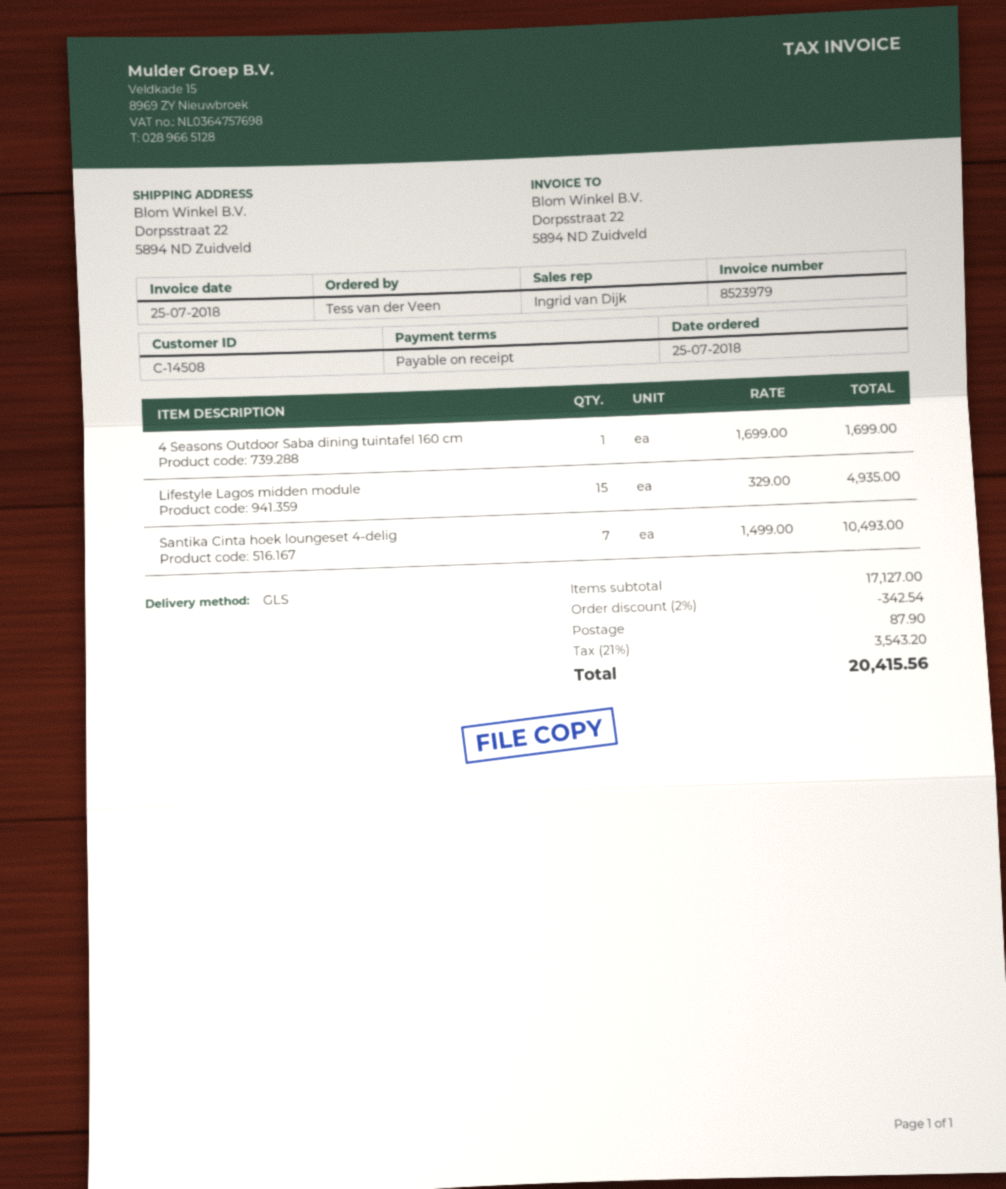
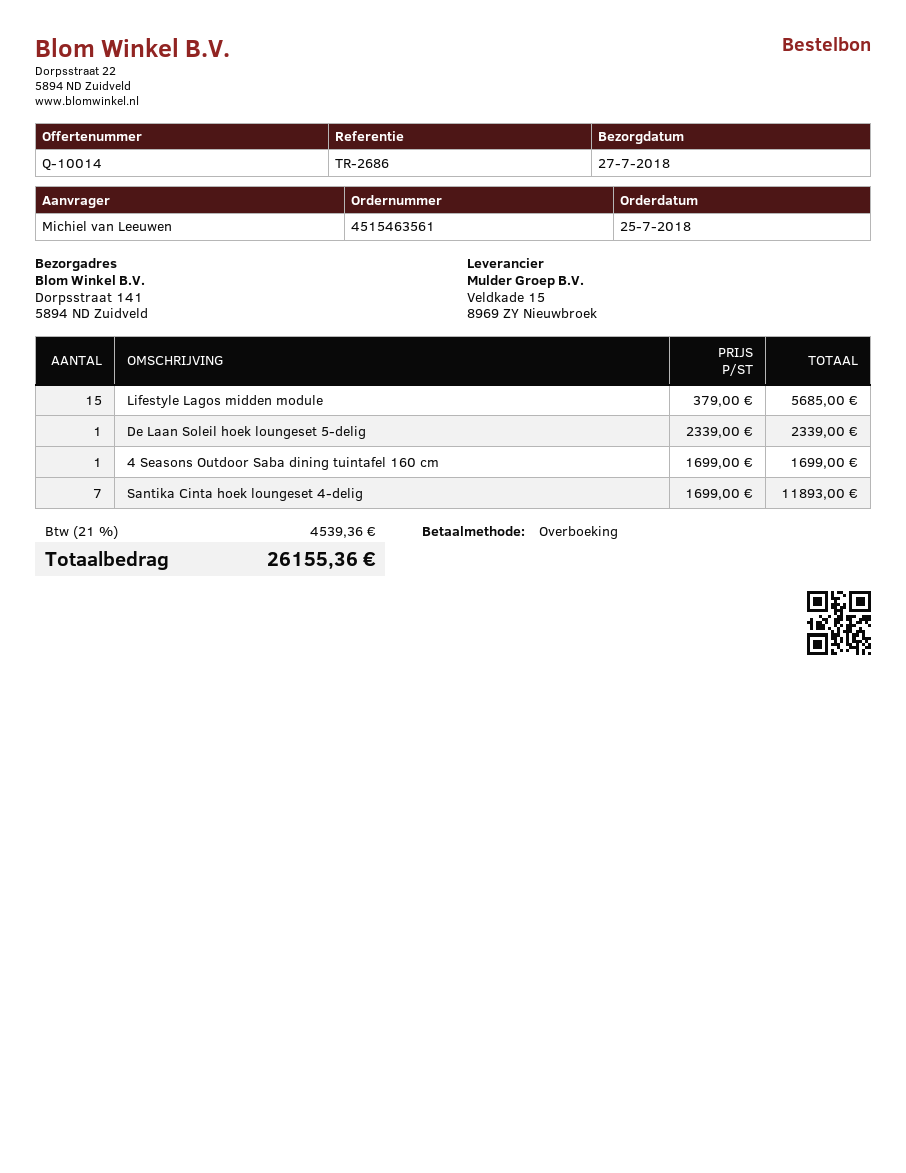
ordered by: Tess van der Veen -> Michiel van Leeuwen
ship to: Dorpsstraat 22, 5894 ND Zuidveld -> Dorpsstraat 141, 5894 ND Zuidveld
Lifestyle Lagos midden module: 15 x 329.00 = 4935.00 -> 15 x 379.00 = 5685.00
Santika Cinta hoek loungeset 4-delig: 7 x 1499.00 = 10493.00 -> 7 x 1699.00 = 11893.00
De Laan Soleil hoek loungeset 5-delig: none -> 1 x 2339.00 = 2339.00
discount: 2% = 342.54 -> none
shipping: 87.90 -> none
tax: 21% = 3543.20 -> 21% = 4539.36
total: 20415.56 -> 26155.36

